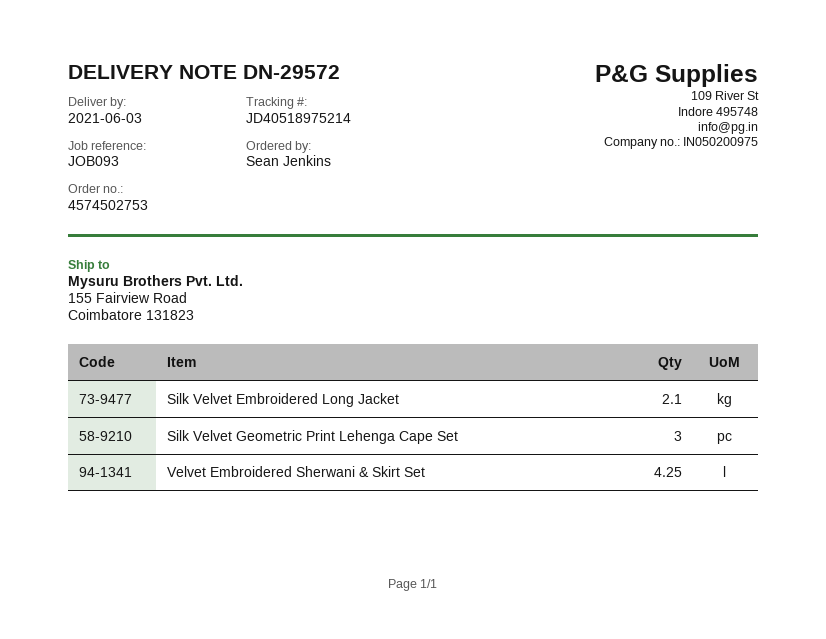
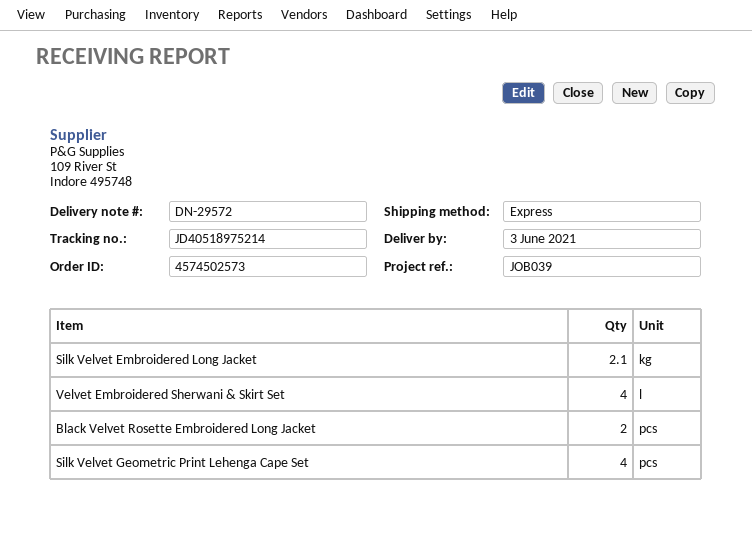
order number: 4574502753 -> 4574502573
reference: JOB093 -> JOB039
Silk Velvet Geometric Print Lehenga Cape Set: 3 -> 4
Velvet Embroidered Sherwani & Skirt Set: 4.25 -> 4
Black Velvet Rosette Embroidered Long Jacket: none -> 2

